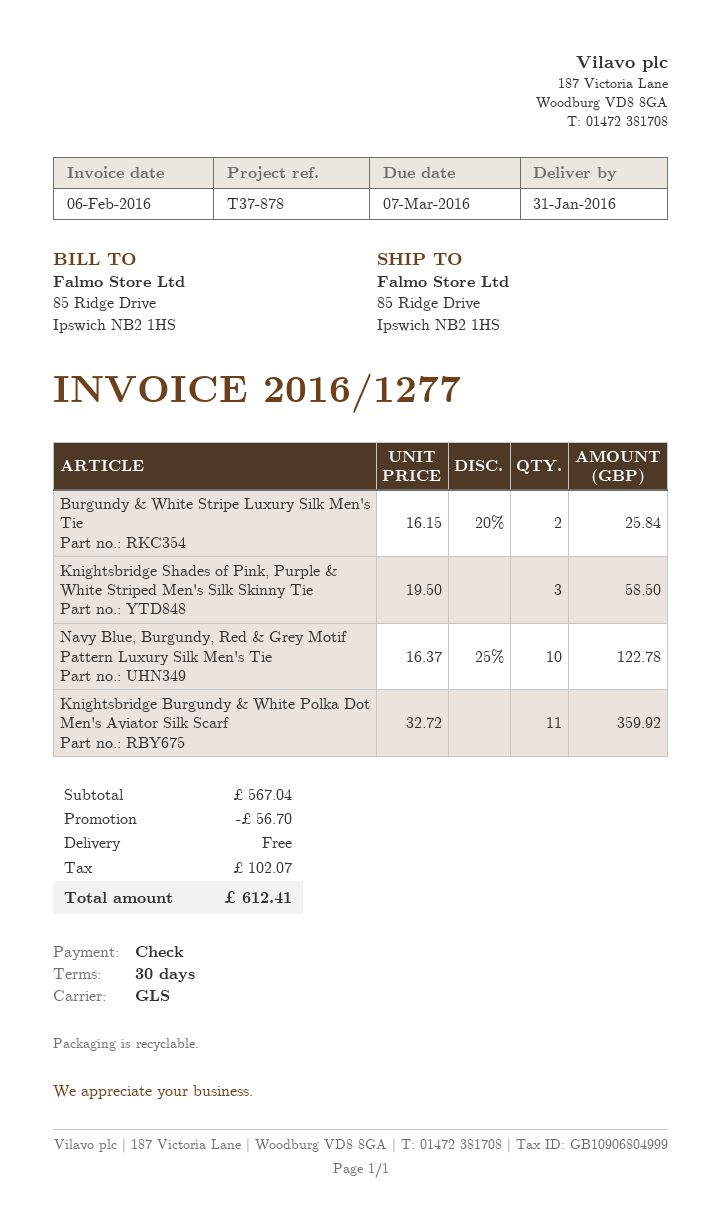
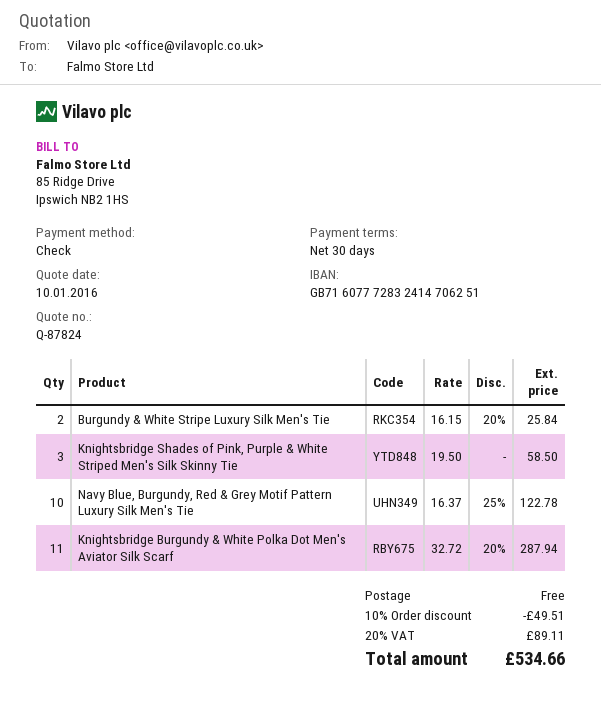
Knightsbridge Burgundy & White Polka Dot Men's Aviator Silk Scarf: 11 x 32.72 = 359.92 -> 11 x 32.72 - 20% = 287.94
discount: 56.70 -> 49.51
tax: 102.07 -> 89.11
total: 612.41 -> 534.66

